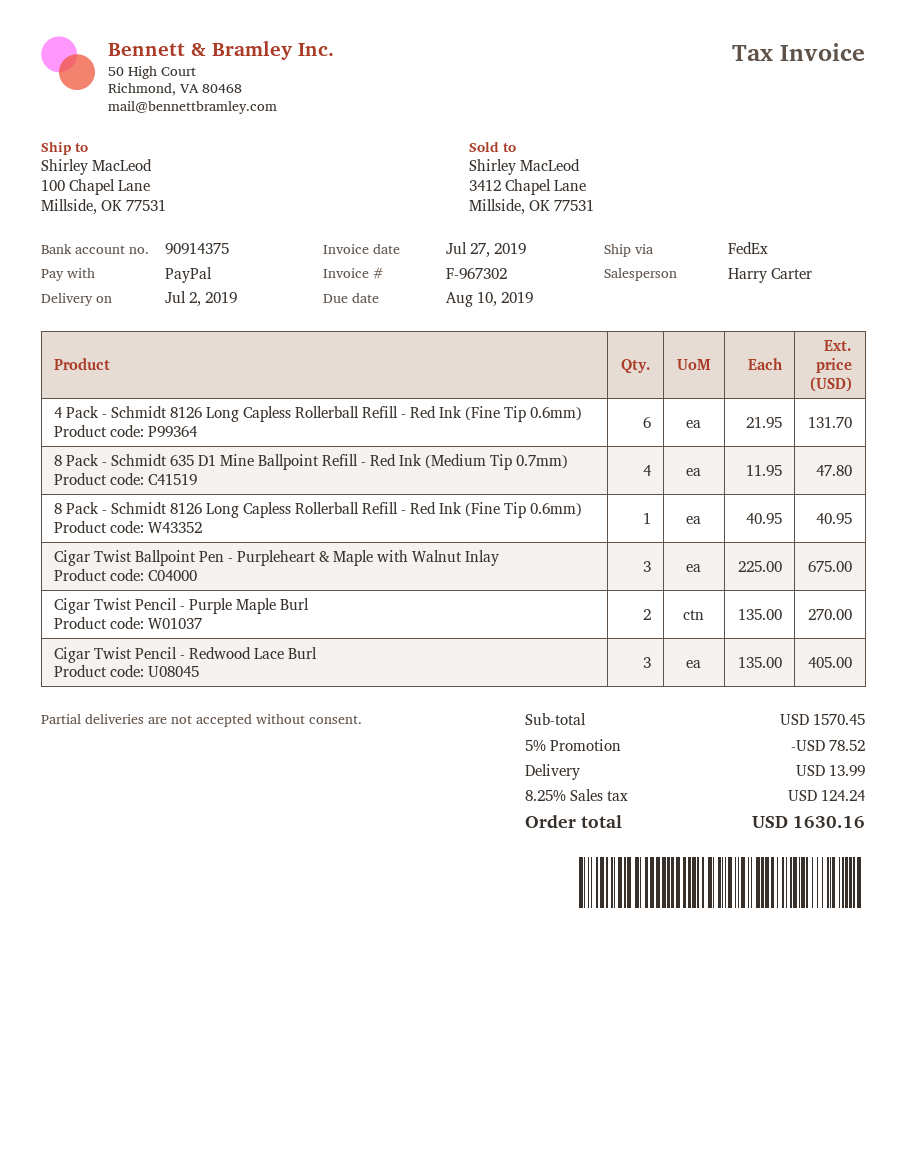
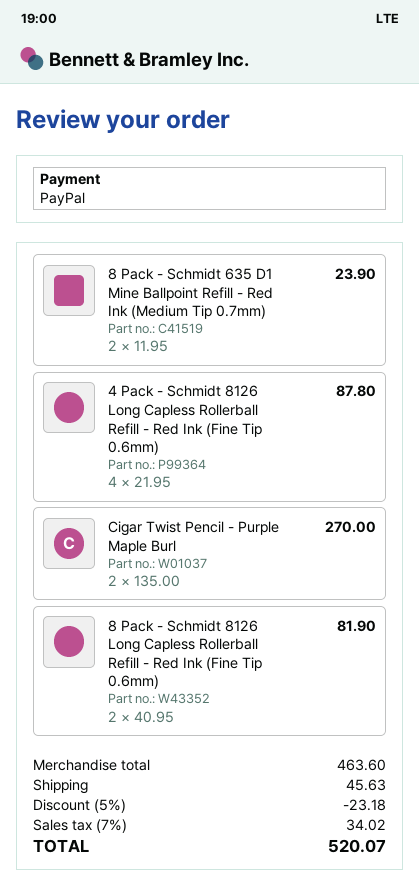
4 Pack - Schmidt 8126 Long Capless Rollerball Refill - Red Ink (Fine Tip 0.6mm): 6 x 21.95 = 131.70 -> 4 x 21.95 = 87.80
8 Pack - Schmidt 635 D1 Mine Ballpoint Refill - Red Ink (Medium Tip 0.7mm): 4 x 11.95 = 47.80 -> 2 x 11.95 = 23.90
8 Pack - Schmidt 8126 Long Capless Rollerball Refill - Red Ink (Fine Tip 0.6mm): 1 x 40.95 = 40.95 -> 2 x 40.95 = 81.90
Cigar Twist Ballpoint Pen - Purpleheart & Maple with Walnut Inlay: 3 x 225.00 = 675.00 -> none
Cigar Twist Pencil - Redwood Lace Burl: 3 x 135.00 = 405.00 -> none
subtotal: 1570.45 -> 463.60
discount: 5% = 78.52 -> 5% = 23.18
shipping: 13.99 -> 45.63
tax: 8.25% = 124.24 -> 7% = 34.02
total: 1630.16 -> 520.07

